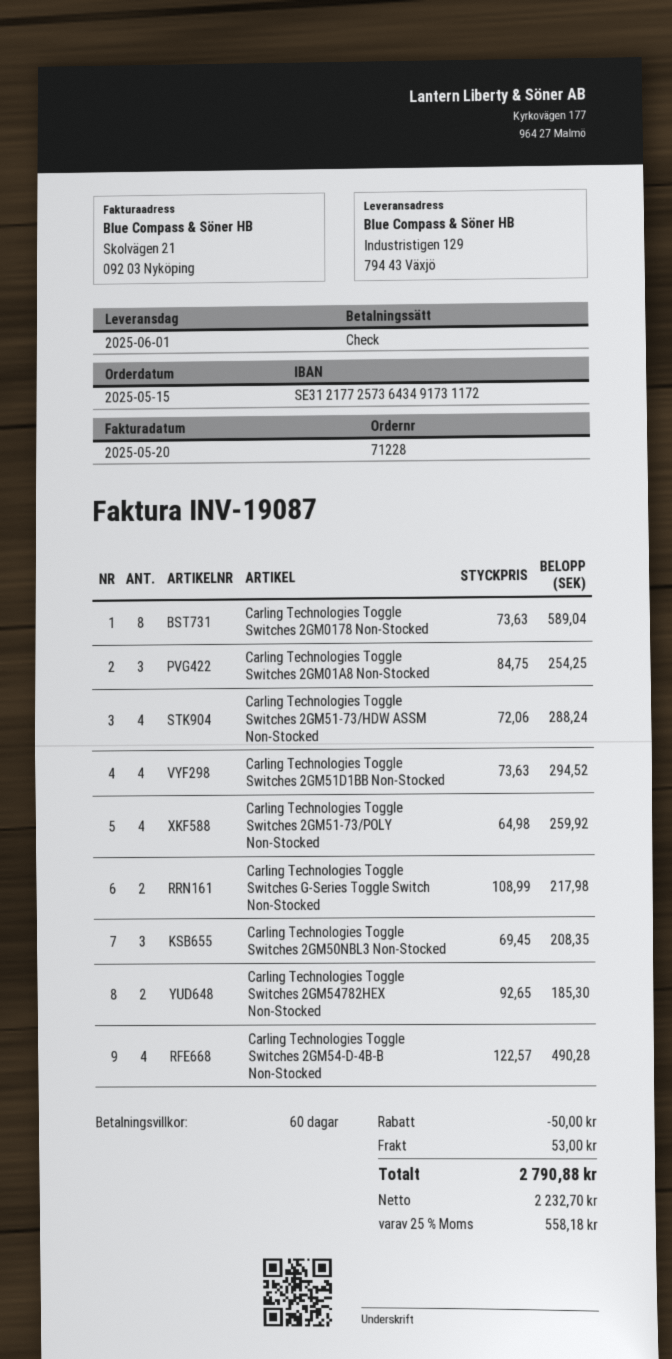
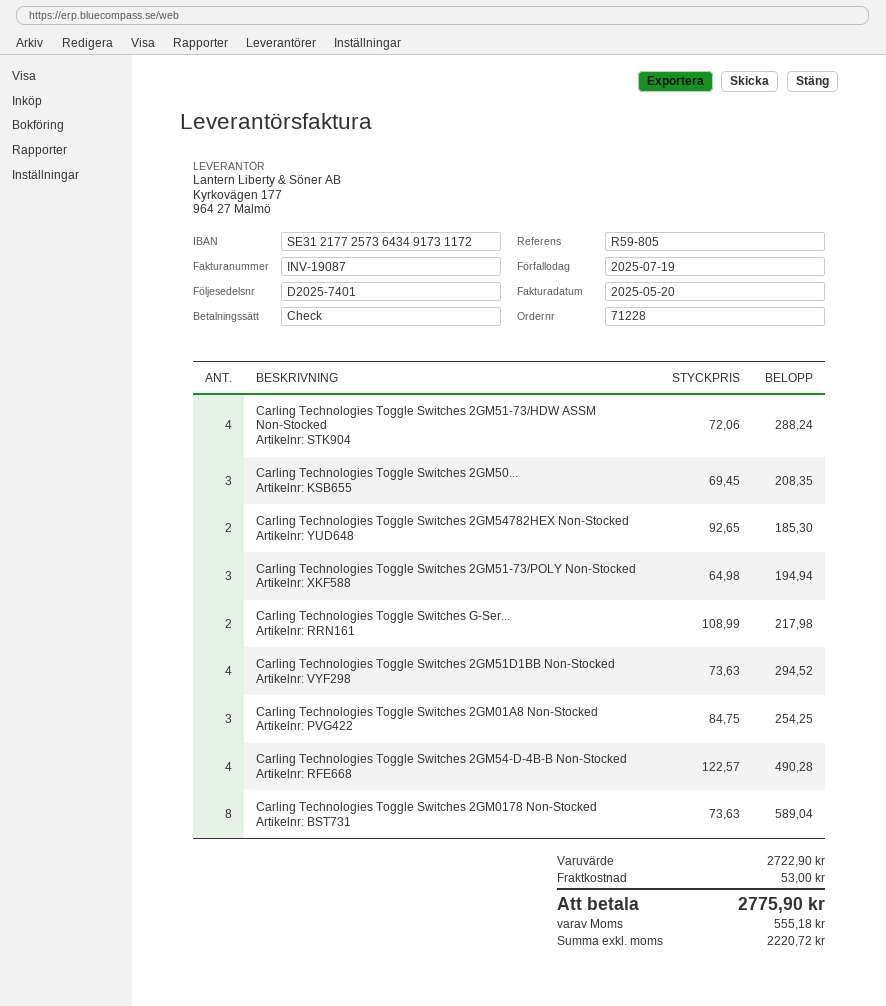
Carling Technologies Toggle Switches 2GM51-73/POLY Non-Stocked: 4 x 64.98 = 259.92 -> 3 x 64.98 = 194.94
discount: 50.00 -> none
net: 2232.70 -> 2220.72
tax: 558.18 -> 555.18
total: 2790.88 -> 2775.90

